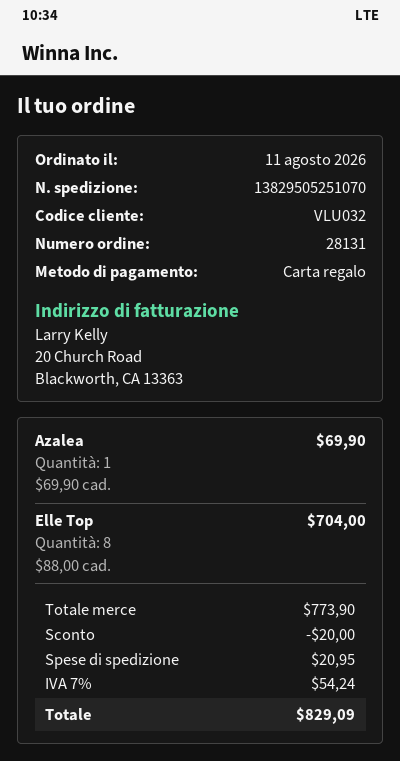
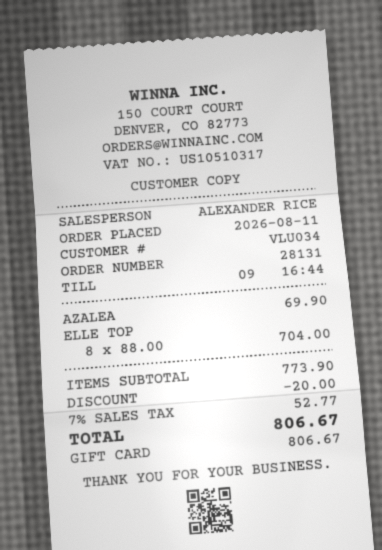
customer number: VLU032 -> VLU034
shipping: 20.95 -> none
tax: 7% = 54.24 -> 7% = 52.77
total: 829.09 -> 806.67

